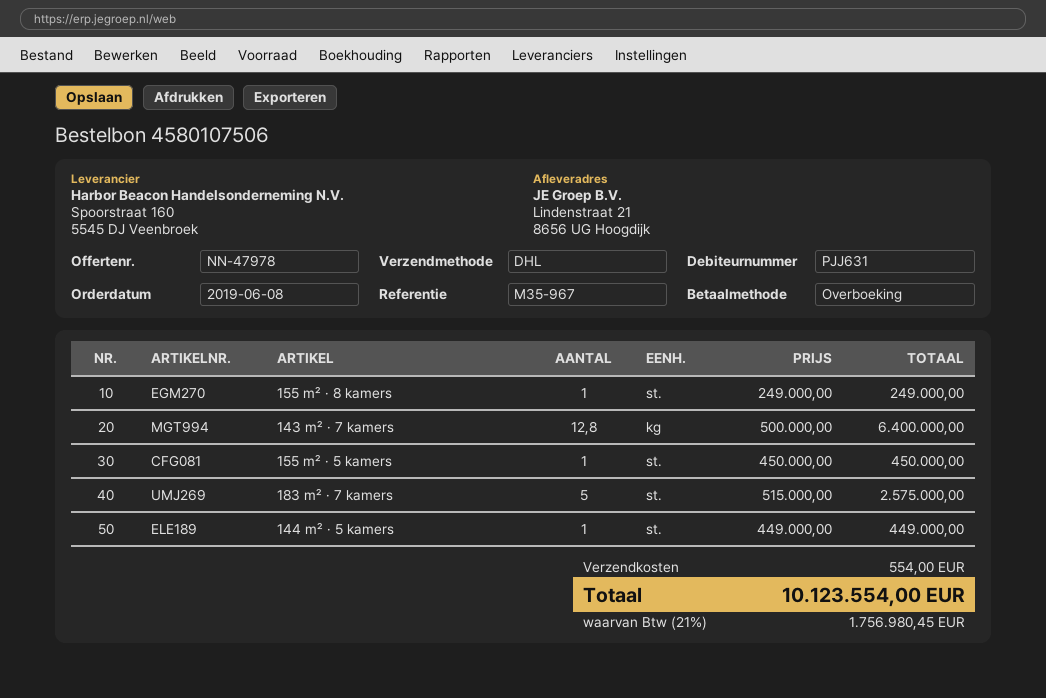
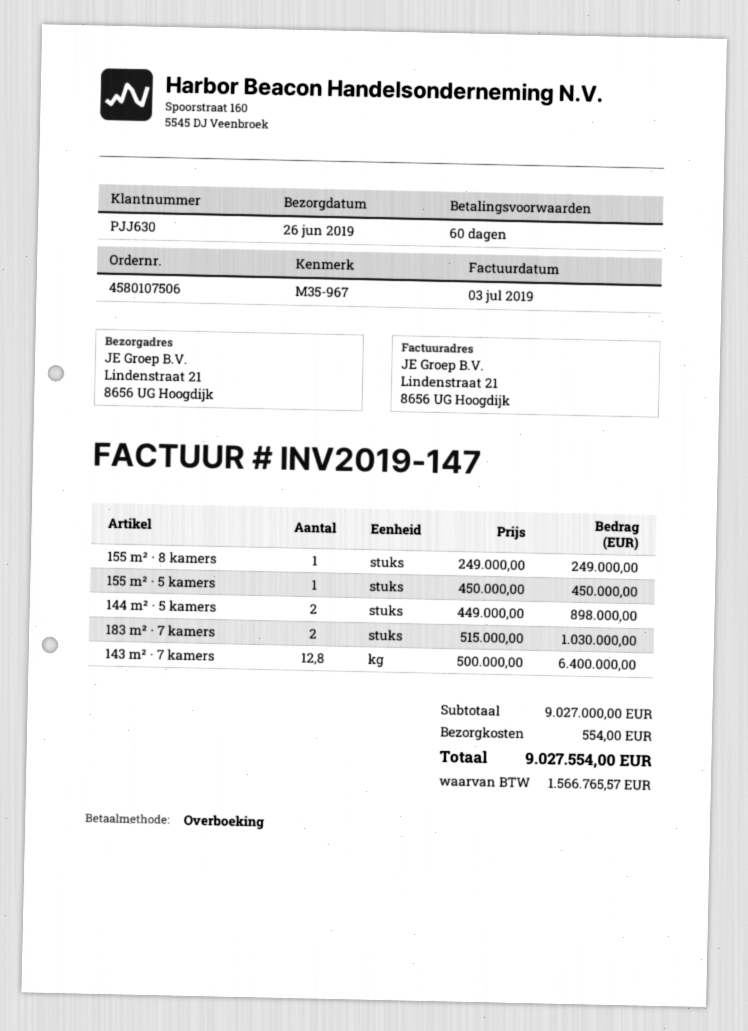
customer number: PJJ631 -> PJJ630
183 m² · 7 kamers: 5 x 515000.00 = 2575000.00 -> 2 x 515000.00 = 1030000.00
144 m² · 5 kamers: 1 x 449000.00 = 449000.00 -> 2 x 449000.00 = 898000.00
tax: 1756980.45 -> 1566765.57
total: 10123554.00 -> 9027554.00

